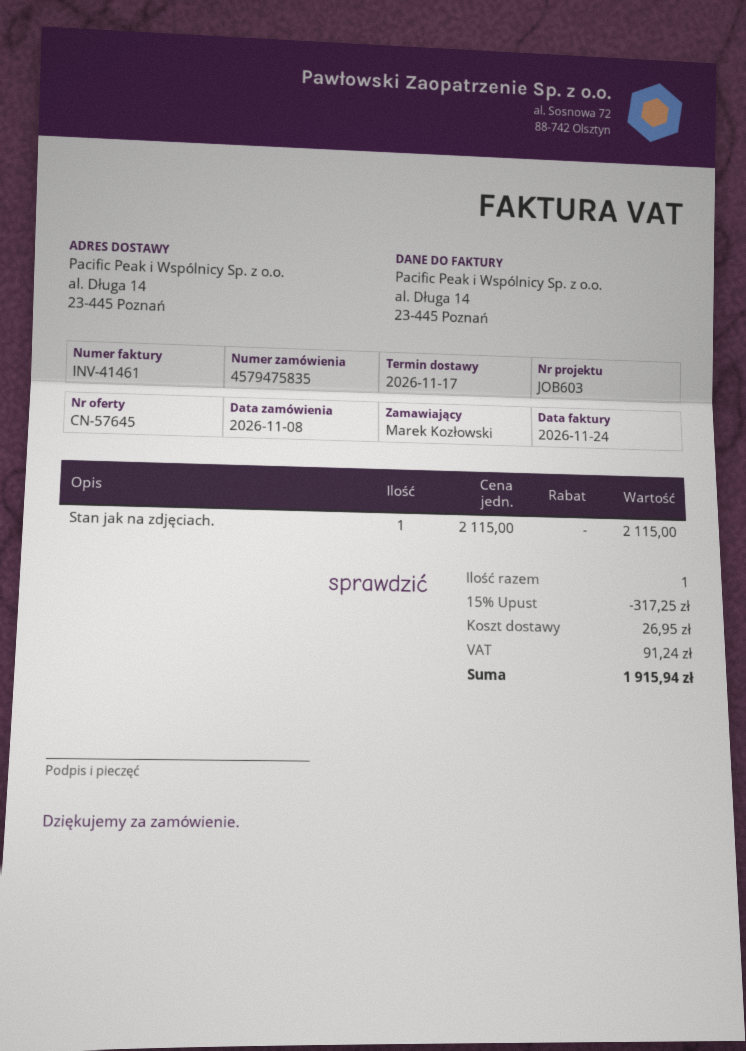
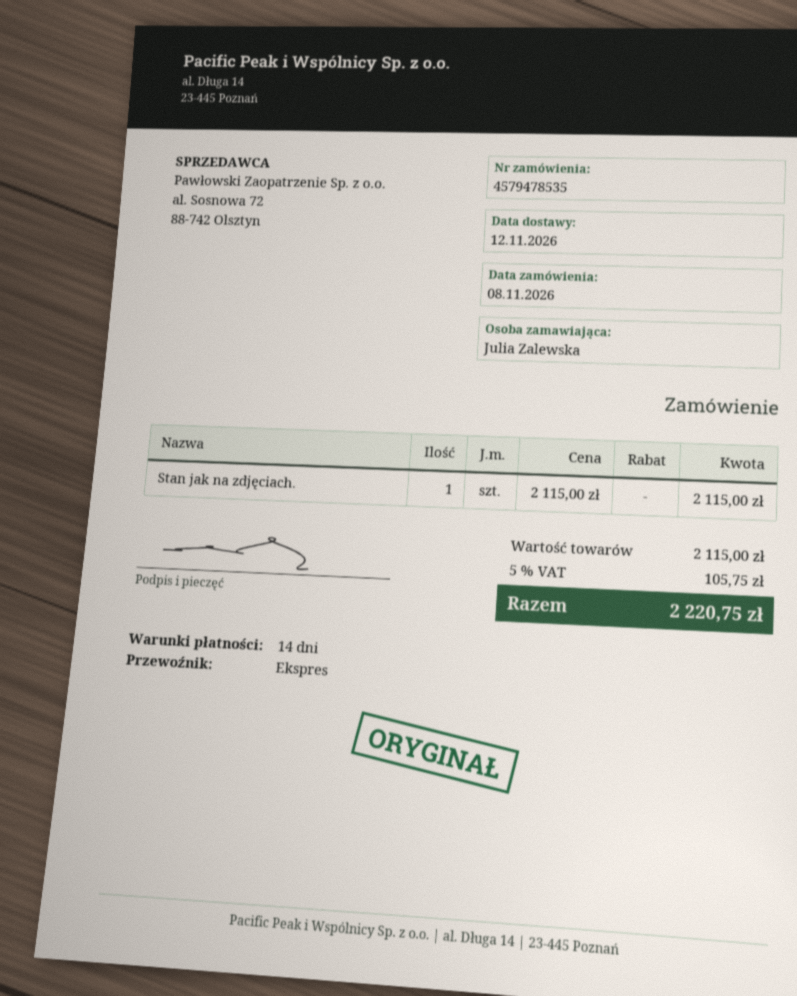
order number: 4579475835 -> 4579478535
delivery date: 2026-11-17 -> 2026-11-12
ordered by: Marek Kozłowski -> Julia Zalewska
discount: 15% = 317.25 -> none
shipping: 26.95 -> none
tax: 91.24 -> 105.75
total: 1915.94 -> 2220.75

